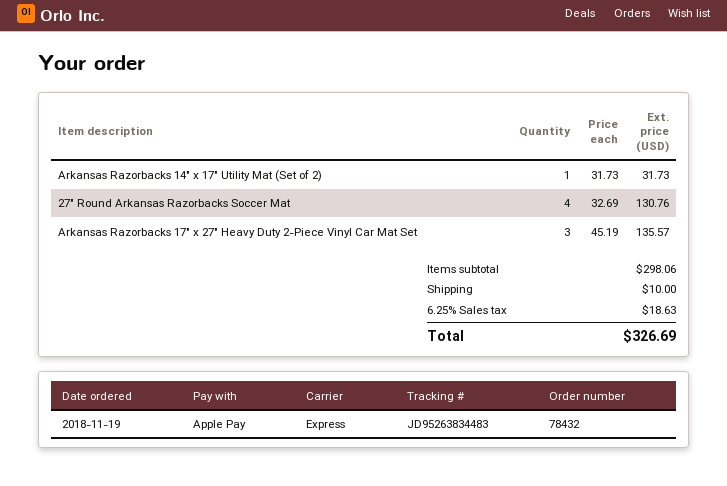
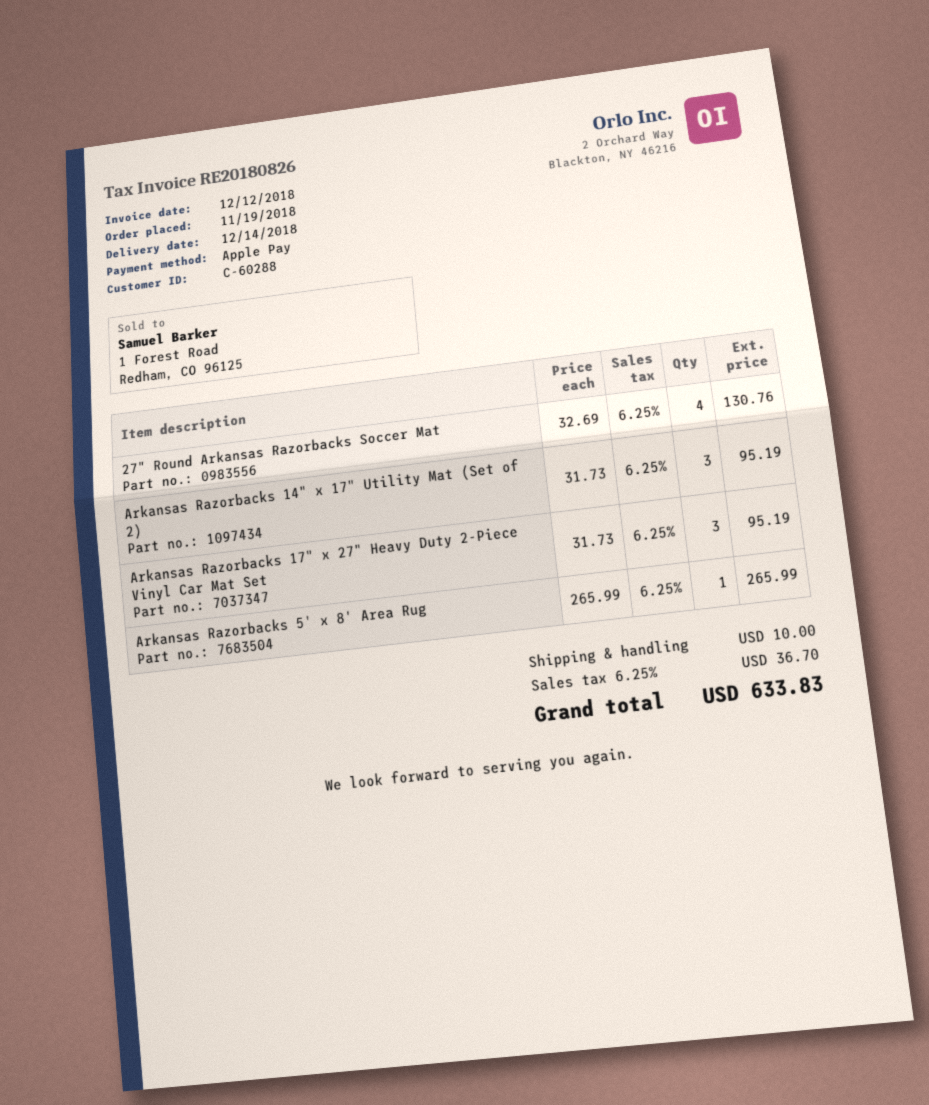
Arkansas Razorbacks 14" x 17" Utility Mat (Set of 2): 1 x 31.73 = 31.73 -> 3 x 31.73 = 95.19
Arkansas Razorbacks 17" x 27" Heavy Duty 2-Piece Vinyl Car Mat Set: 3 x 45.19 = 135.57 -> 3 x 31.73 = 95.19
Arkansas Razorbacks 5' x 8' Area Rug: none -> 1 x 265.99 = 265.99
tax: 6.25% = 18.63 -> 6.25% = 36.70
total: 326.69 -> 633.83

